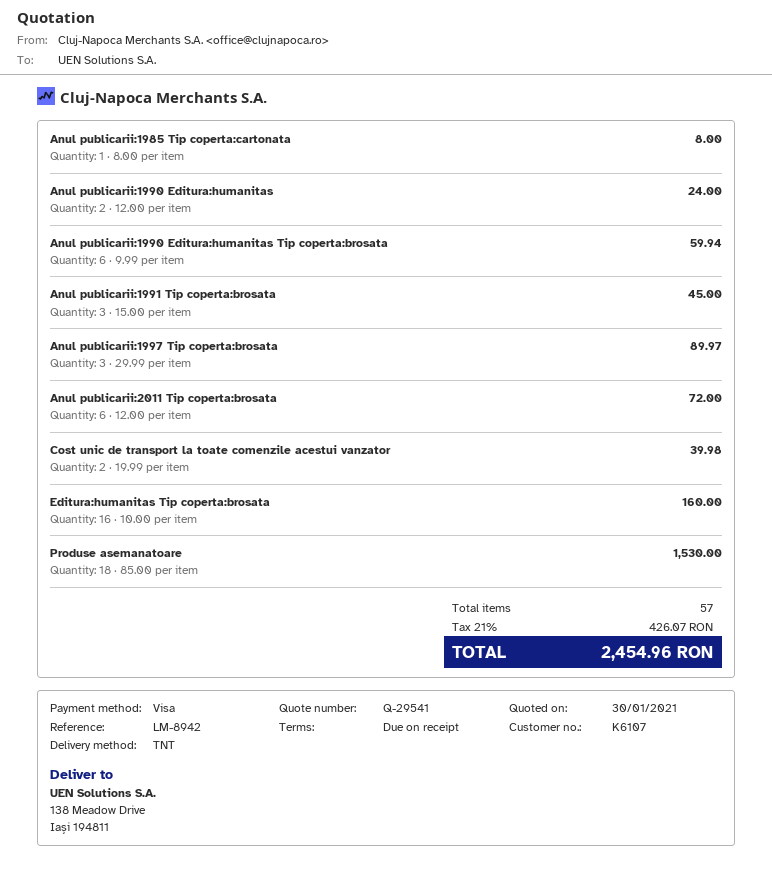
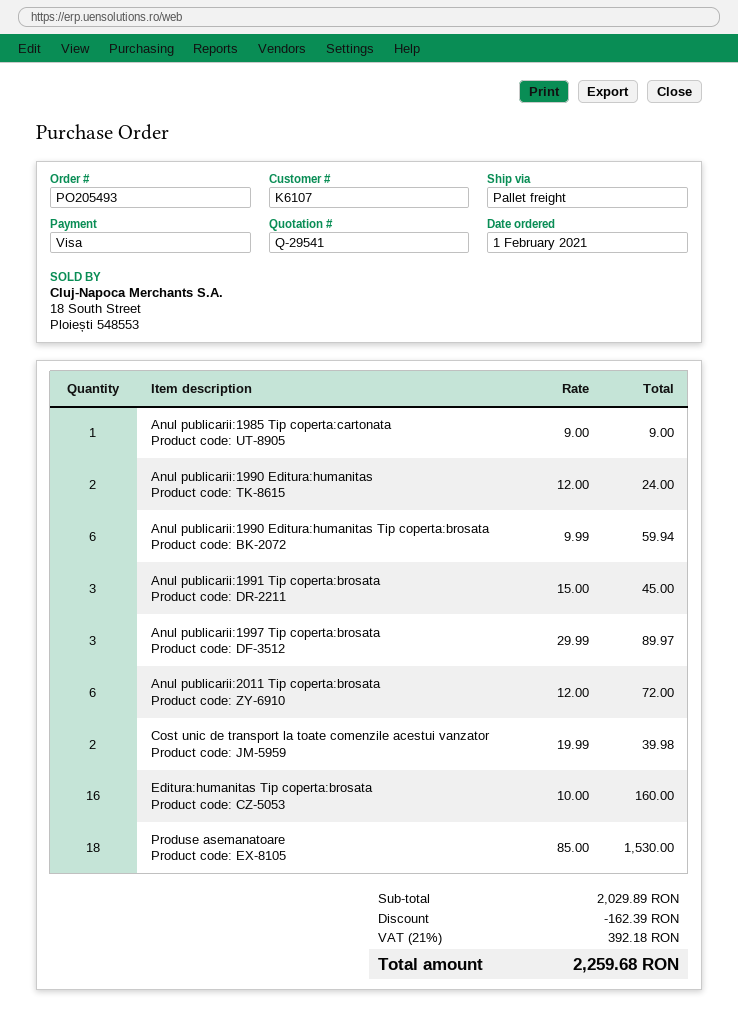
shipping method: TNT -> pallet freight
Anul publicarii:1985 Tip coperta:cartonata: 1 x 8.00 = 8.00 -> 1 x 9.00 = 9.00
discount: none -> 162.39
tax: 21% = 426.07 -> 21% = 392.18
total: 2454.96 -> 2259.68

